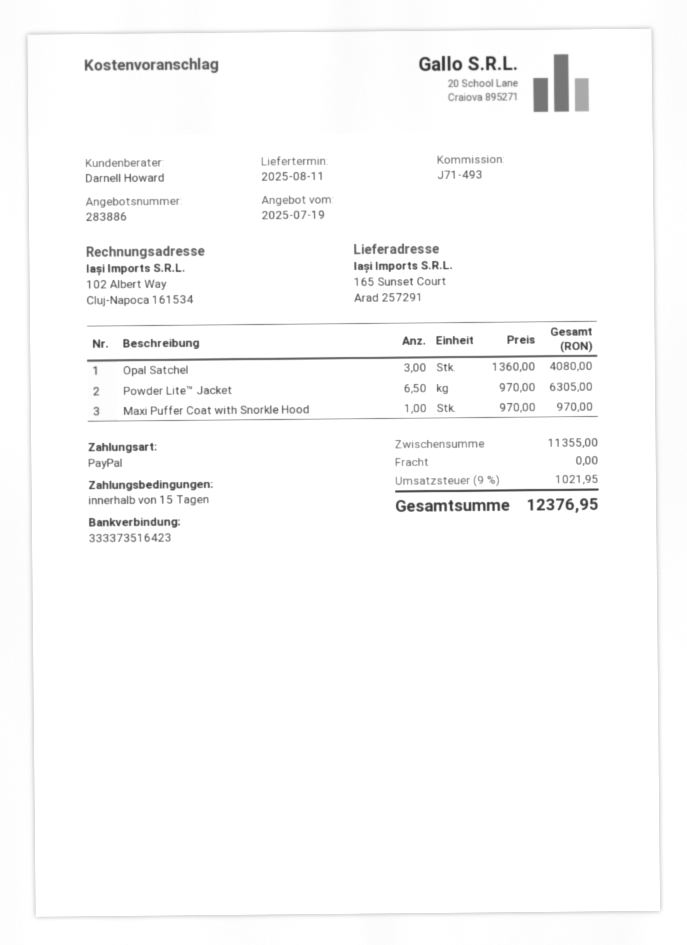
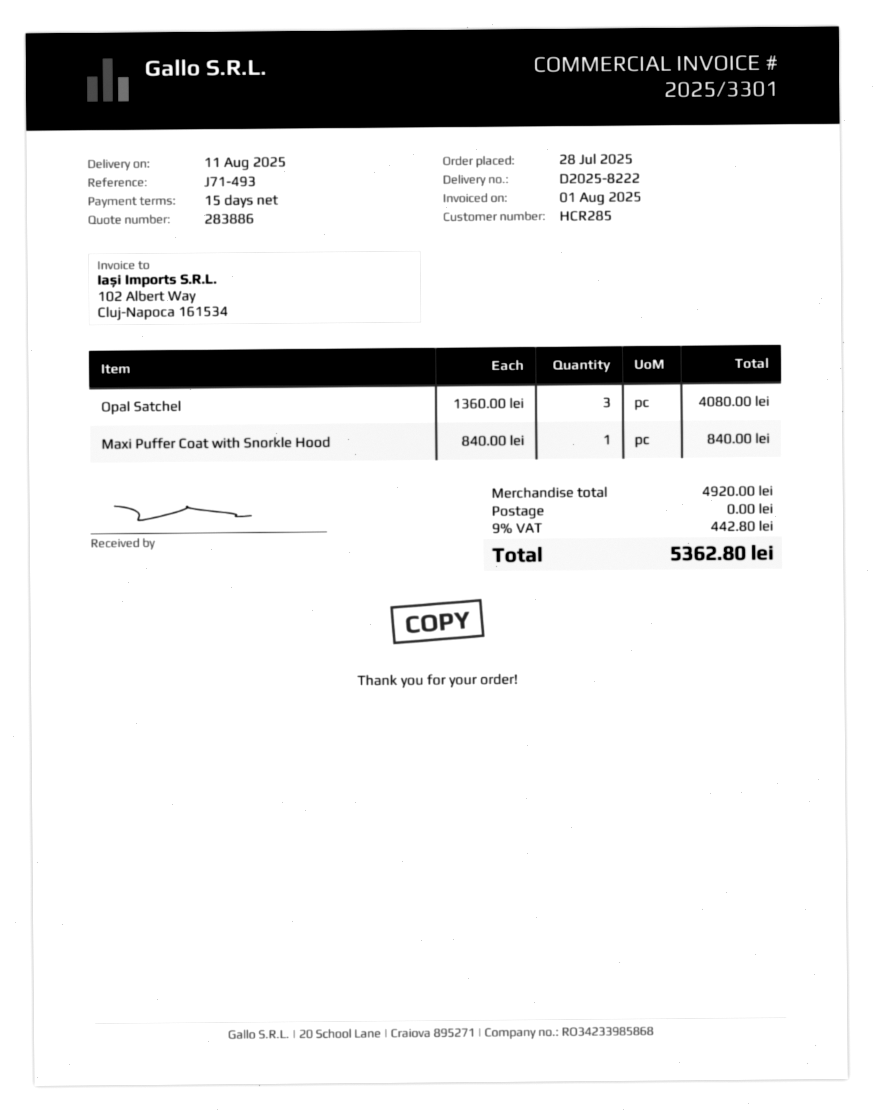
Powder Lite™ Jacket: 6.5 x 970.00 = 6305.00 -> none
Maxi Puffer Coat with Snorkle Hood: 1 x 970.00 = 970.00 -> 1 x 840.00 = 840.00
subtotal: 11355.00 -> 4920.00
tax: 9% = 1021.95 -> 9% = 442.80
total: 12376.95 -> 5362.80

